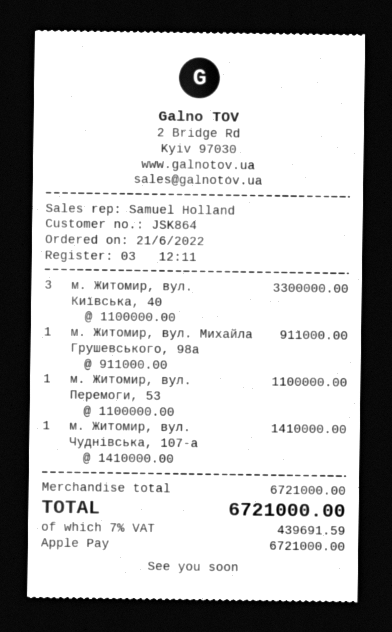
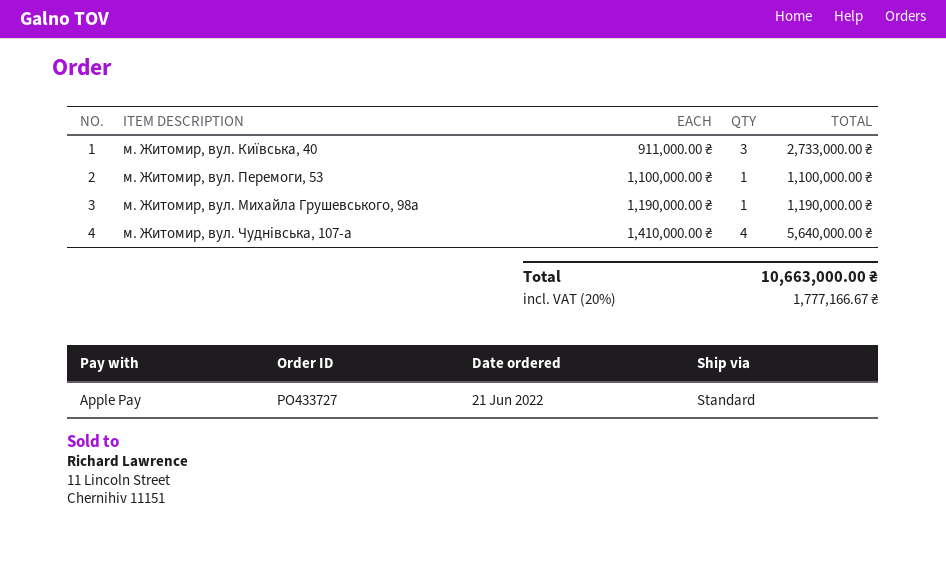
м. Житомир, вул. Київська, 40: 3 x 1100000.00 = 3300000.00 -> 3 x 911000.00 = 2733000.00
м. Житомир, вул. Михайла Грушевського, 98а: 1 x 911000.00 = 911000.00 -> 1 x 1190000.00 = 1190000.00
м. Житомир, вул. Чуднівська, 107-а: 1 x 1410000.00 = 1410000.00 -> 4 x 1410000.00 = 5640000.00
tax: 7% = 439691.59 -> 20% = 1777166.67
total: 6721000.00 -> 10663000.00

